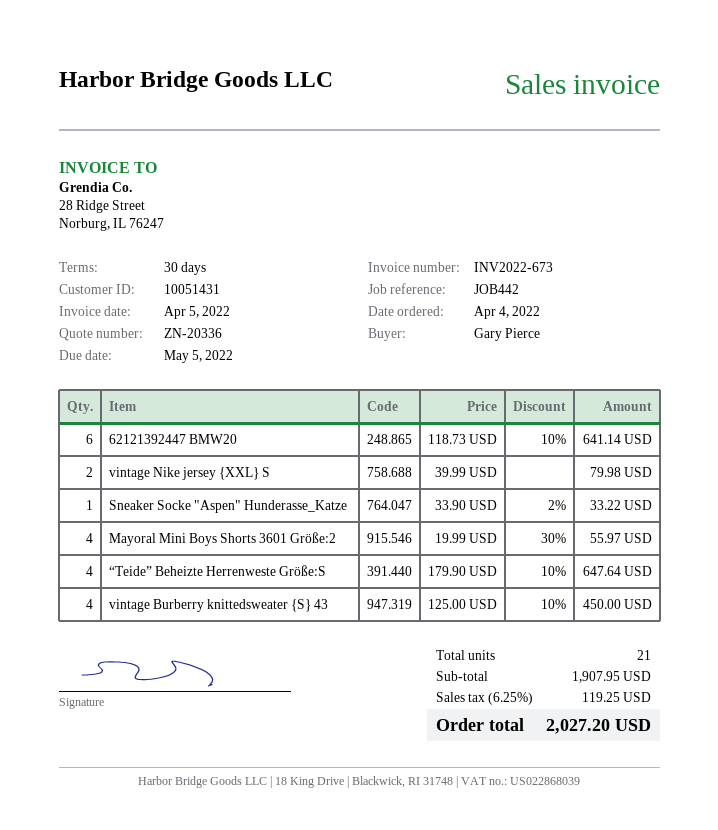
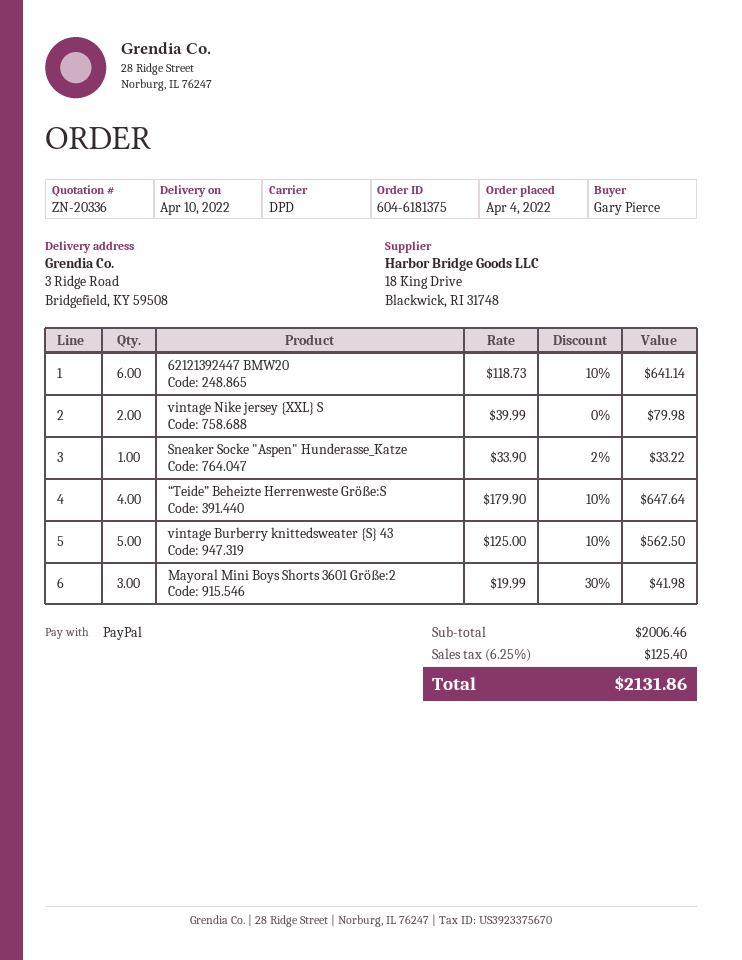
Mayoral Mini Boys Shorts 3601 Größe:2: 4 x 19.99 - 30% = 55.97 -> 3 x 19.99 - 30% = 41.98
vintage Burberry knittedsweater {S} 43: 4 x 125.00 - 10% = 450.00 -> 5 x 125.00 - 10% = 562.50
subtotal: 1907.95 -> 2006.46
tax: 6.25% = 119.25 -> 6.25% = 125.40
total: 2027.20 -> 2131.86

